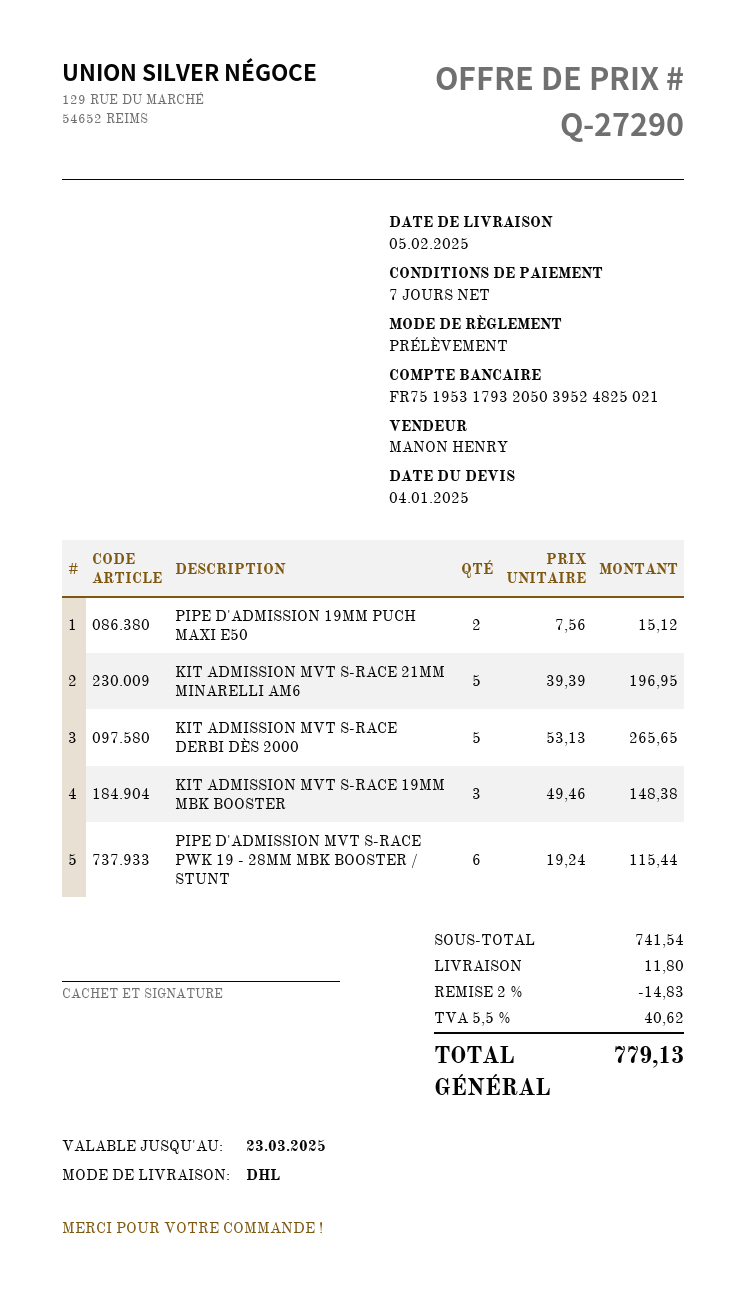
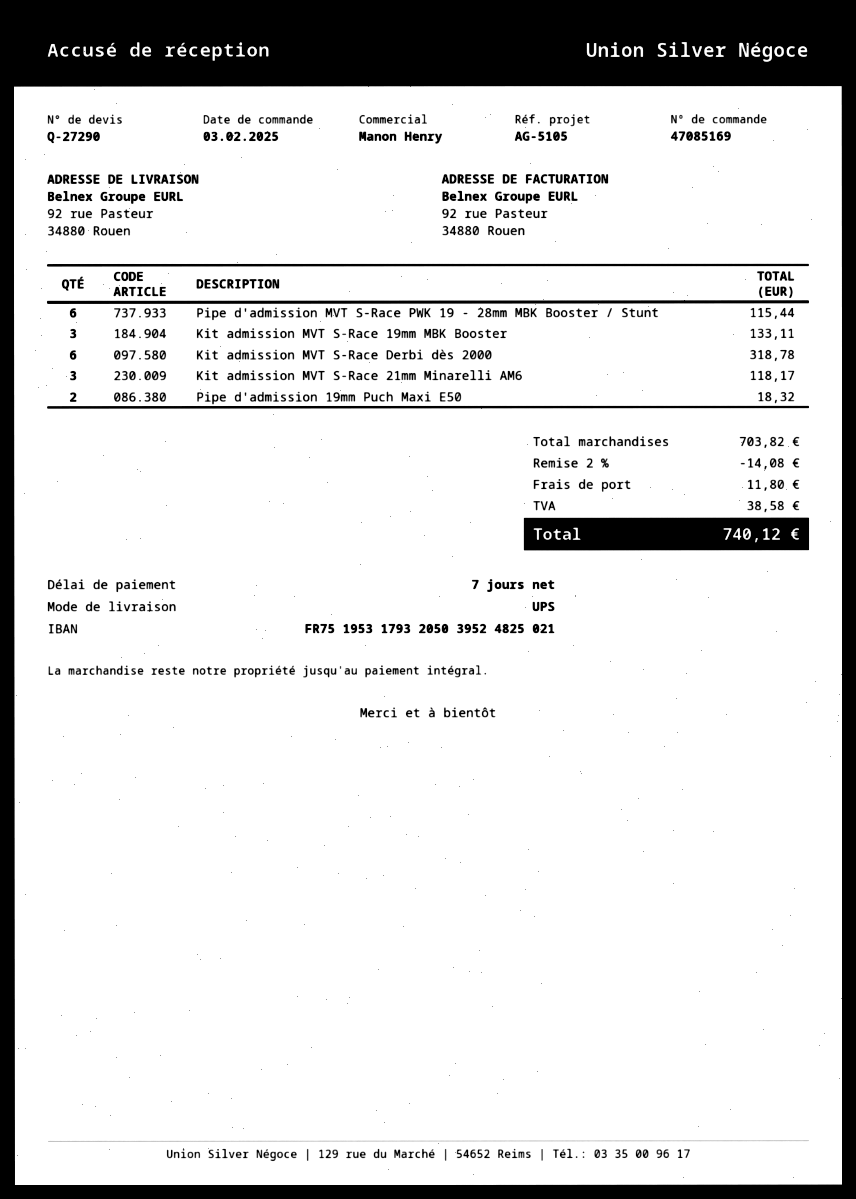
shipping method: DHL -> UPS
PIPE D'ADMISSION 19MM PUCH MAXI E50: 2 for 15.12 -> 2 for 18.32
KIT ADMISSION MVT S-RACE 21MM MINARELLI AM6: 5 for 196.95 -> 3 for 118.17
KIT ADMISSION MVT S-RACE DERBI DÈS 2000: 5 for 265.65 -> 6 for 318.78
KIT ADMISSION MVT S-RACE 19MM MBK BOOSTER: 3 for 148.38 -> 3 for 133.11
subtotal: 741.54 -> 703.82
discount: 2% = 14.83 -> 2% = 14.08
tax: 40.62 -> 38.58
total: 779.13 -> 740.12

